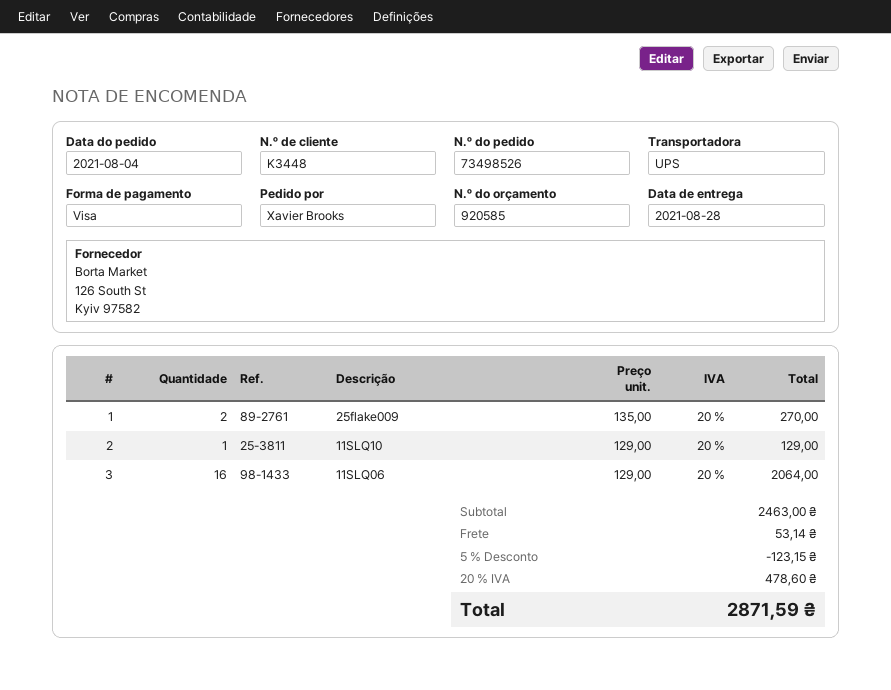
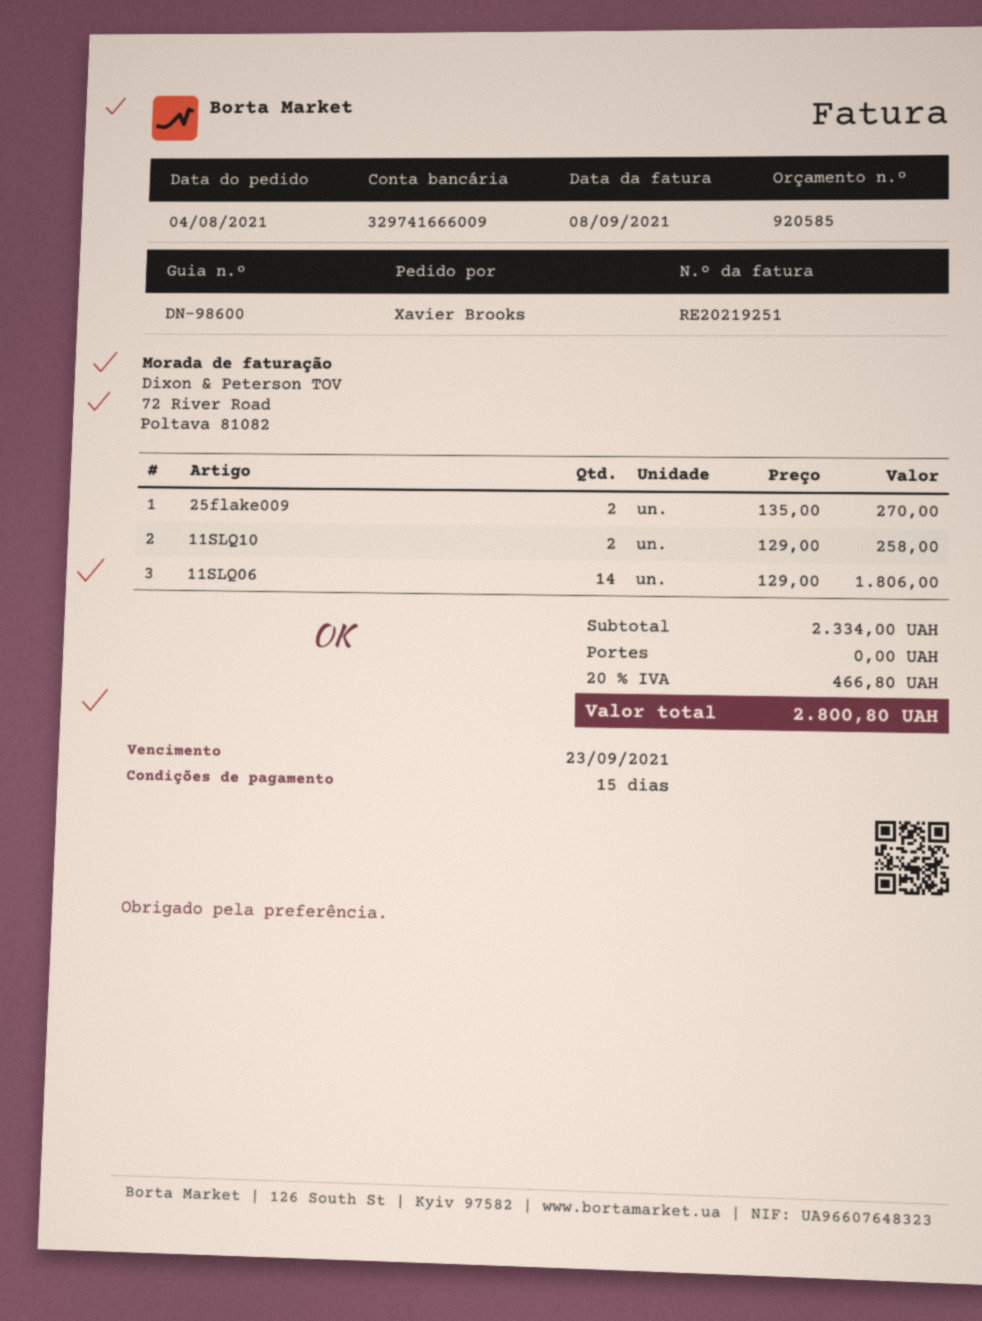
11SLQ10: 1 x 129.00 = 129.00 -> 2 x 129.00 = 258.00
11SLQ06: 16 x 129.00 = 2064.00 -> 14 x 129.00 = 1806.00
subtotal: 2463.00 -> 2334.00
discount: 5% = 123.15 -> none
shipping: 53.14 -> 0.00
tax: 20% = 478.60 -> 20% = 466.80
total: 2871.59 -> 2800.80

